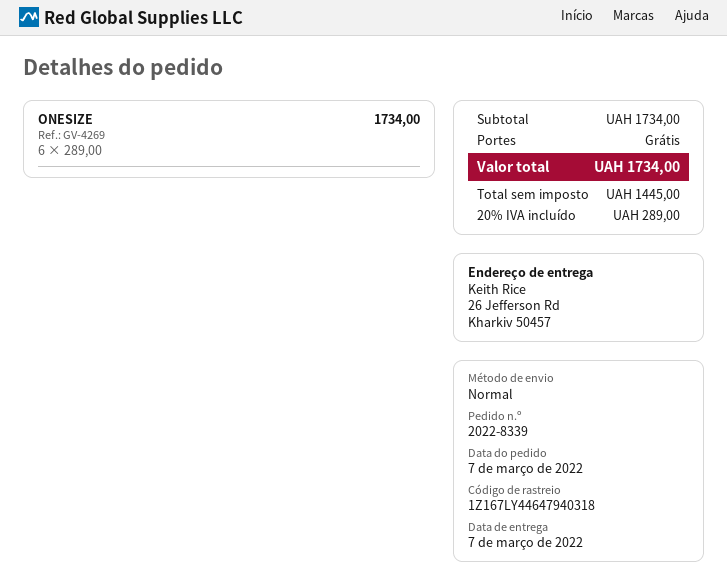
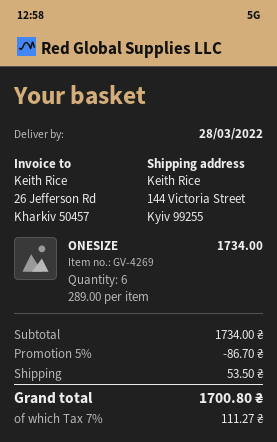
delivery date: 2022-03-07 -> 2022-03-28
ship to: 26 Jefferson Rd, Kharkiv 50457 -> 144 Victoria Street, Kyiv 99255
discount: none -> 5% = 86.70
shipping: 0.00 -> 53.50
tax: 20% = 289.00 -> 7% = 111.27
total: 1734.00 -> 1700.80

